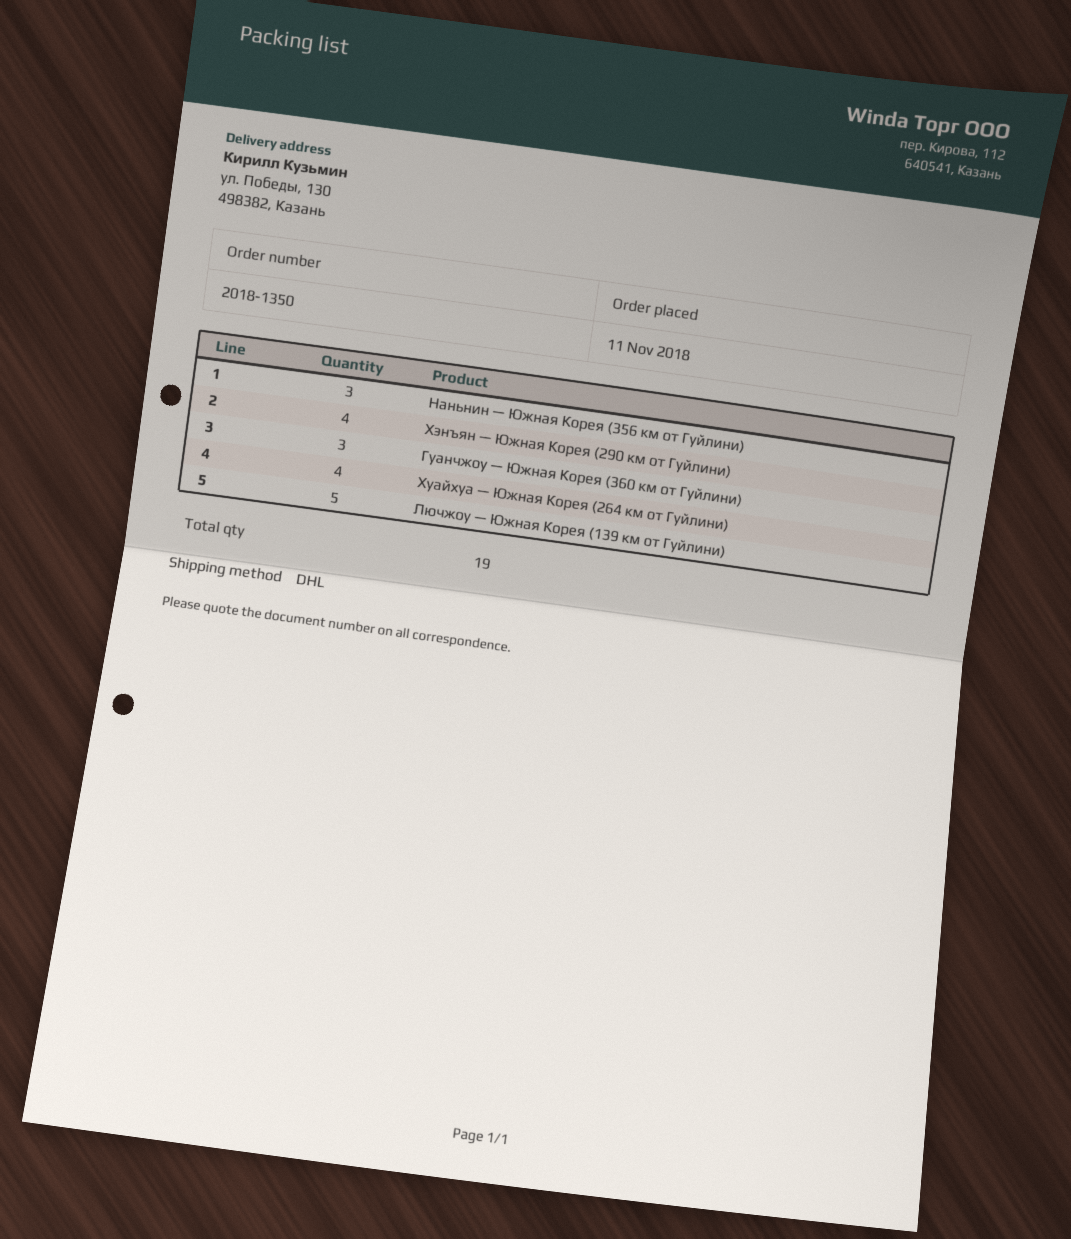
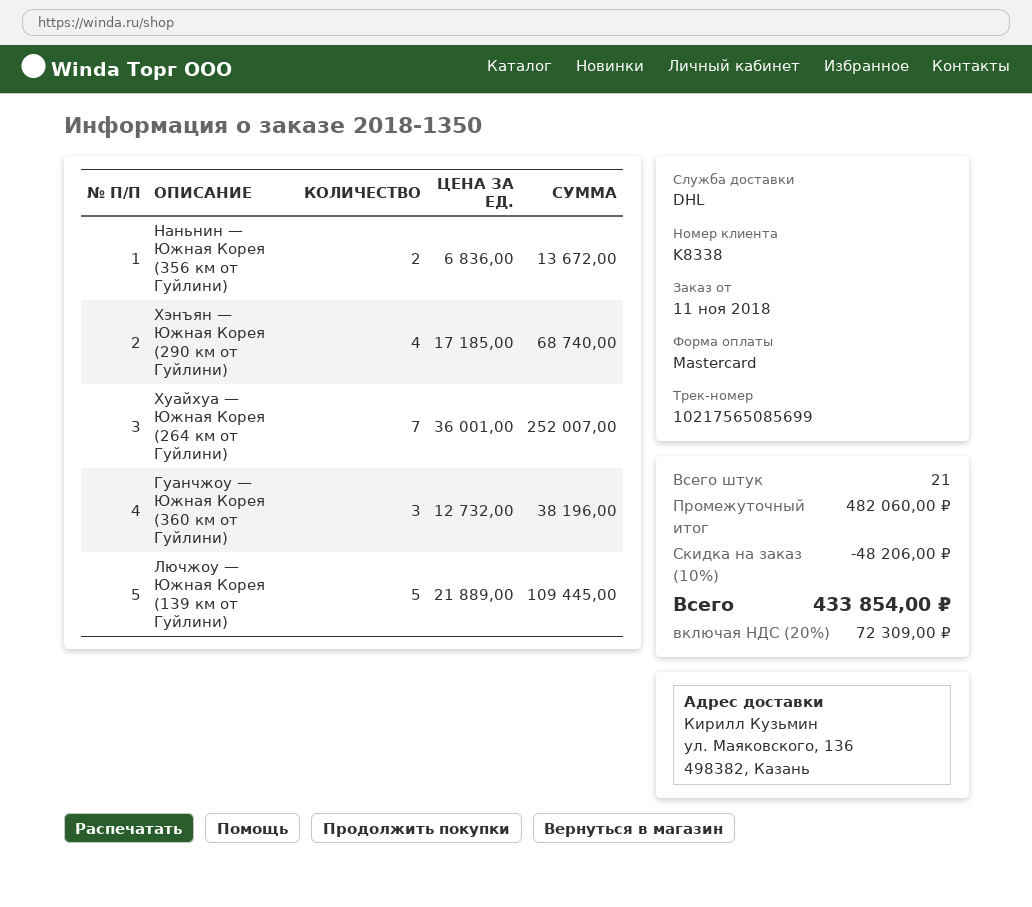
ship to: ул. Победы, 130, 498382, Казань -> ул. Маяковского, 136, 498382, Казань
Наньнин — Южная Корея (356 км от Гуйлини): 3 -> 2
Хуайхуа — Южная Корея (264 км от Гуйлини): 4 -> 7
total quantity: 19 -> 21

